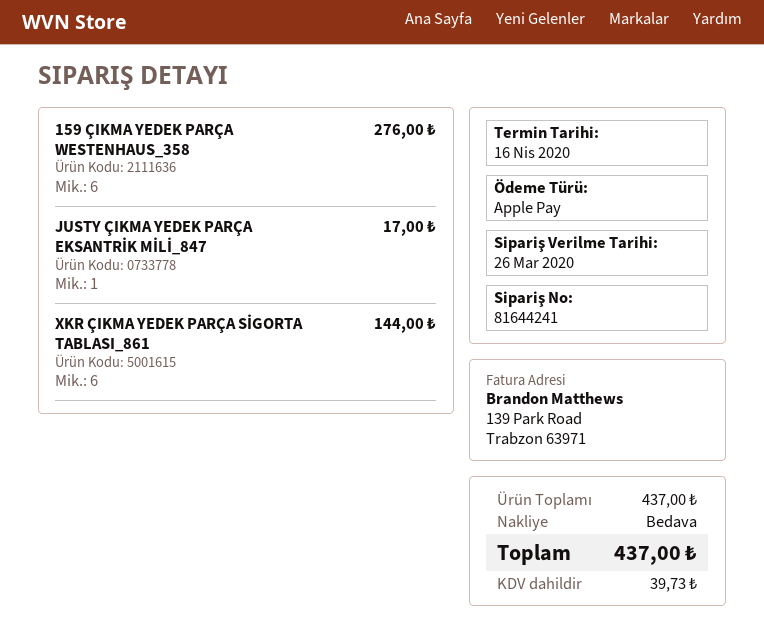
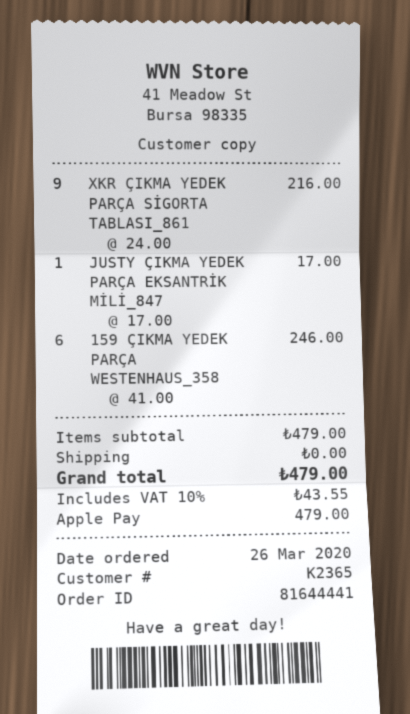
order number: 81644241 -> 81644441
159 ÇIKMA YEDEK PARÇA WESTENHAUS_358: 6 for 276.00 -> 6 for 246.00
XKR ÇIKMA YEDEK PARÇA SİGORTA TABLASI_861: 6 for 144.00 -> 9 for 216.00
subtotal: 437.00 -> 479.00
tax: 39.73 -> 43.55
total: 437.00 -> 479.00

